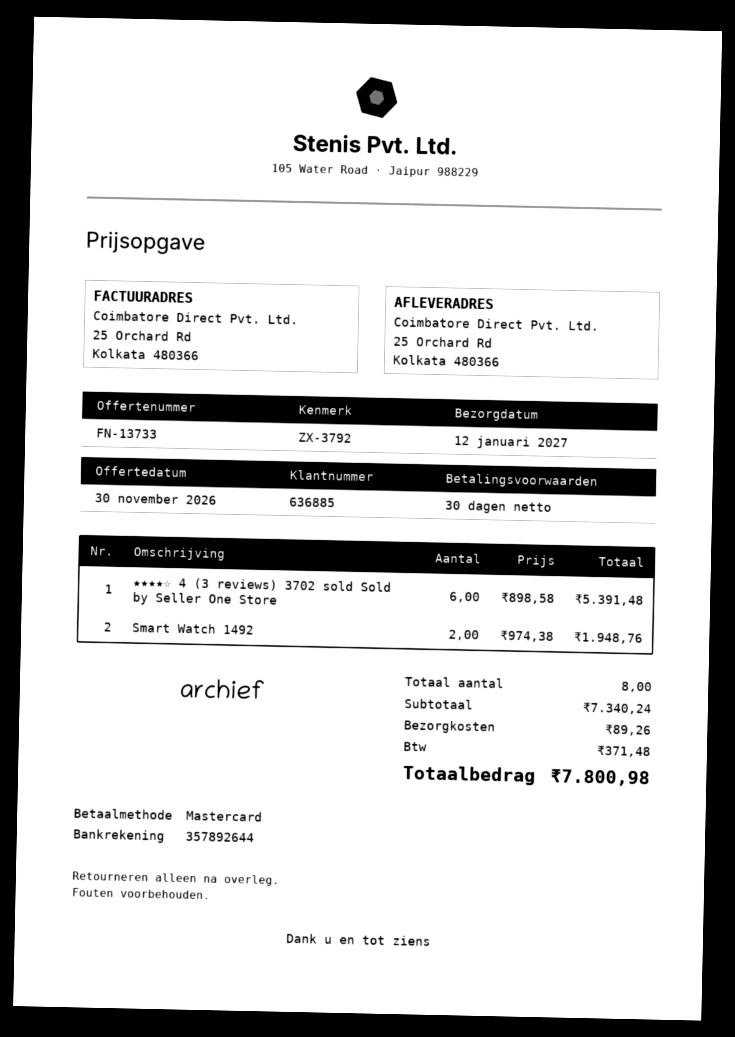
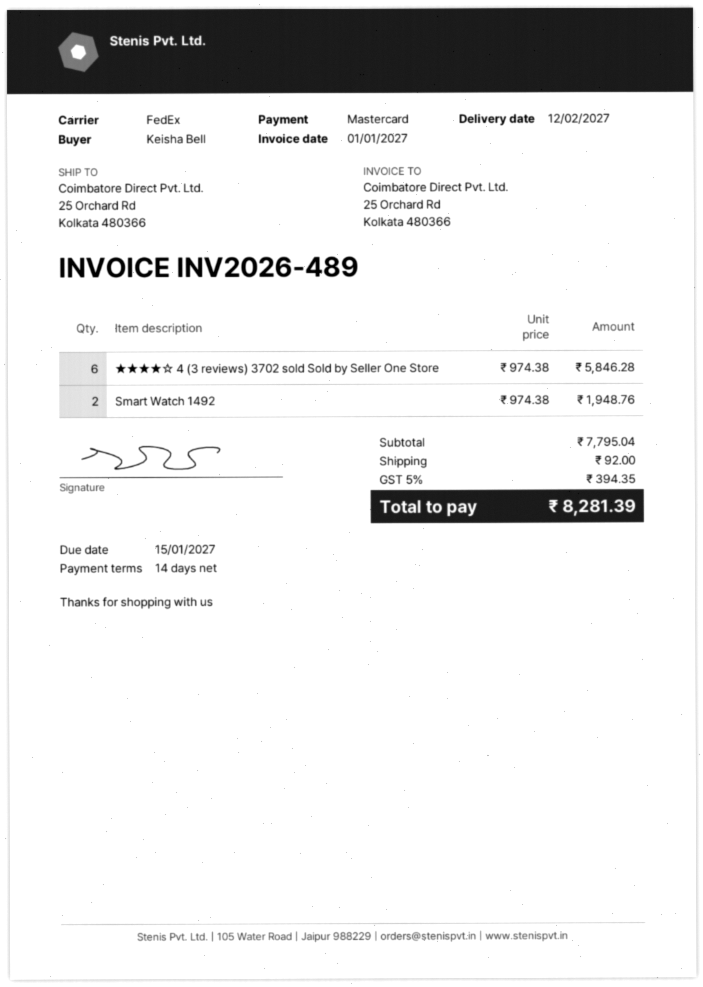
delivery date: 2027-01-12 -> 2027-02-12
payment terms: 30 days -> 14 days
★★★★☆ 4 (3 reviews) 3702 sold Sold by Seller One Store: 6 x 898.58 = 5391.48 -> 6 x 974.38 = 5846.28
subtotal: 7340.24 -> 7795.04
shipping: 89.26 -> 92.00
tax: 371.48 -> 394.35
total: 7800.98 -> 8281.39

